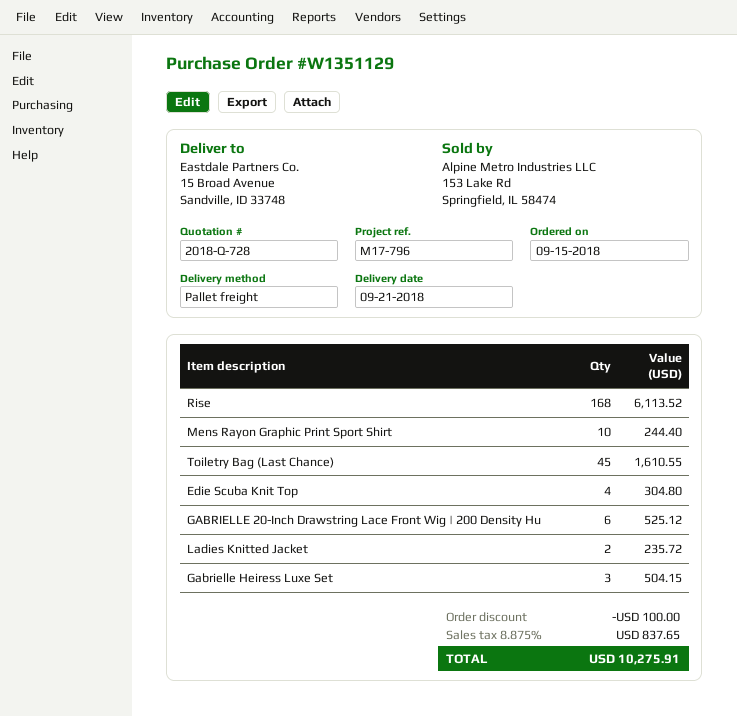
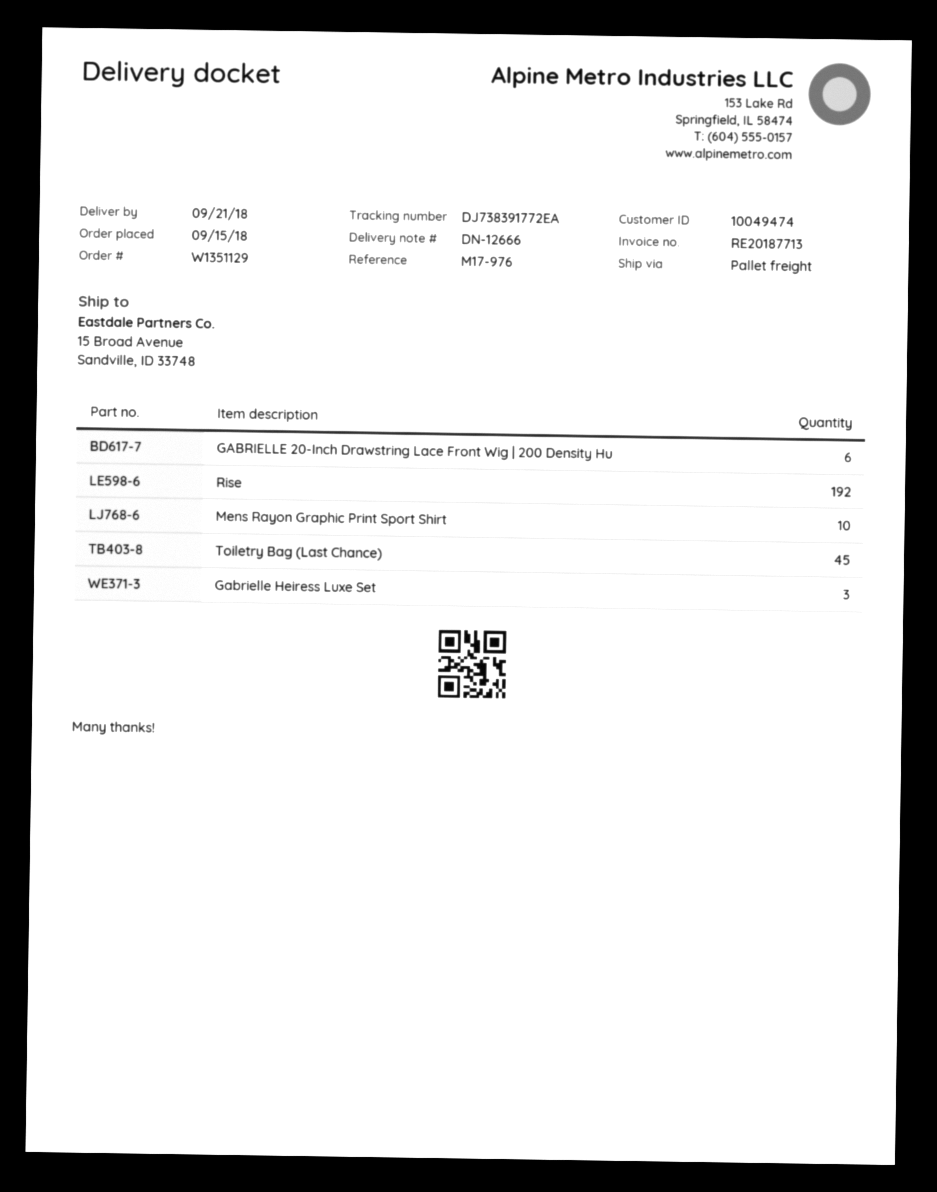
reference: M17-796 -> M17-976
Rise: 168 -> 192
Edie Scuba Knit Top: 4 -> none
Ladies Knitted Jacket: 2 -> none

